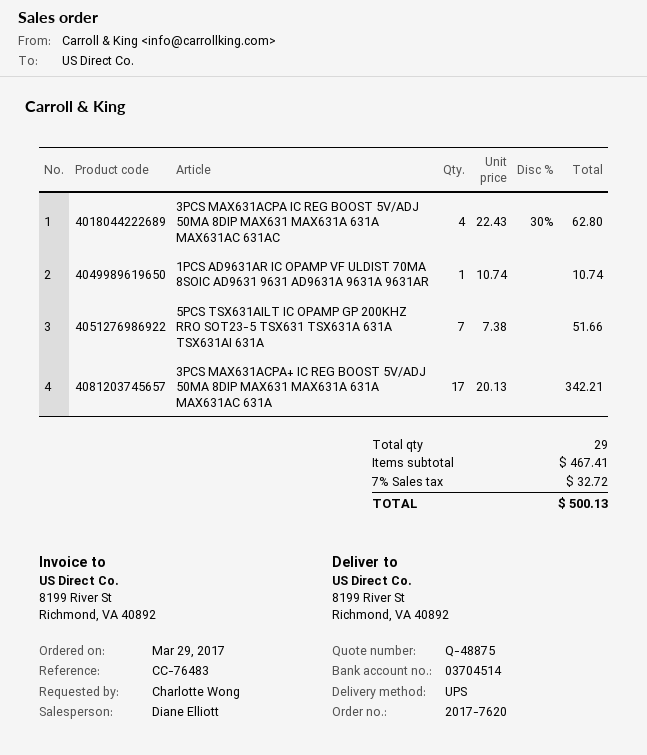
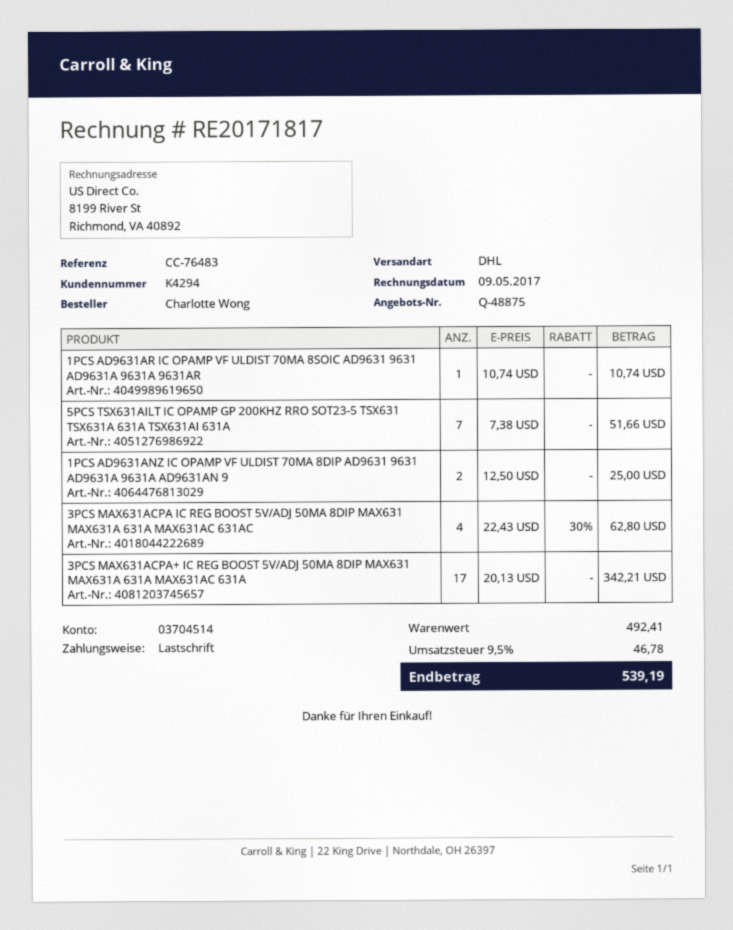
shipping method: UPS -> DHL
1PCS AD9631ANZ IC OPAMP VF ULDIST 70MA 8DIP AD9631 9631 AD9631A 9631A AD9631AN 9: none -> 2 x 12.50 = 25.00
subtotal: 467.41 -> 492.41
tax: 7% = 32.72 -> 9.5% = 46.78
total: 500.13 -> 539.19

